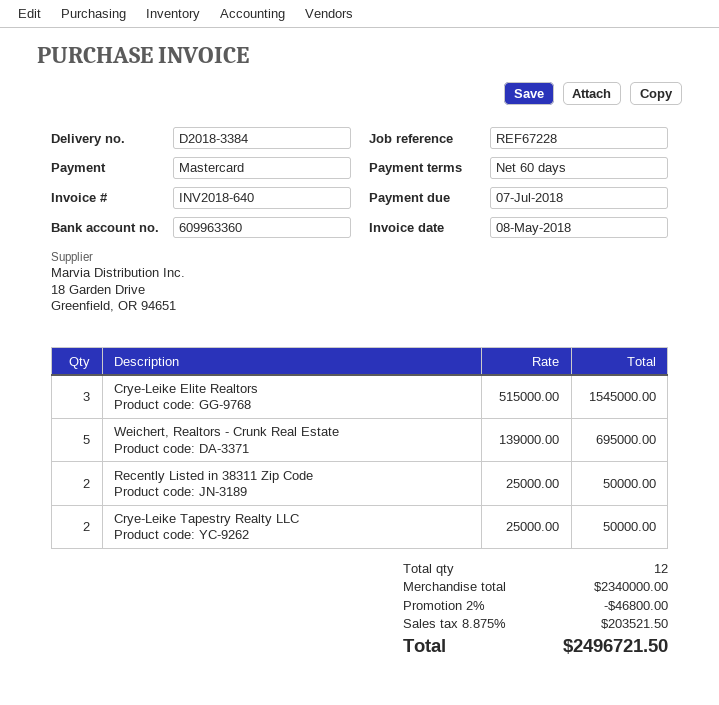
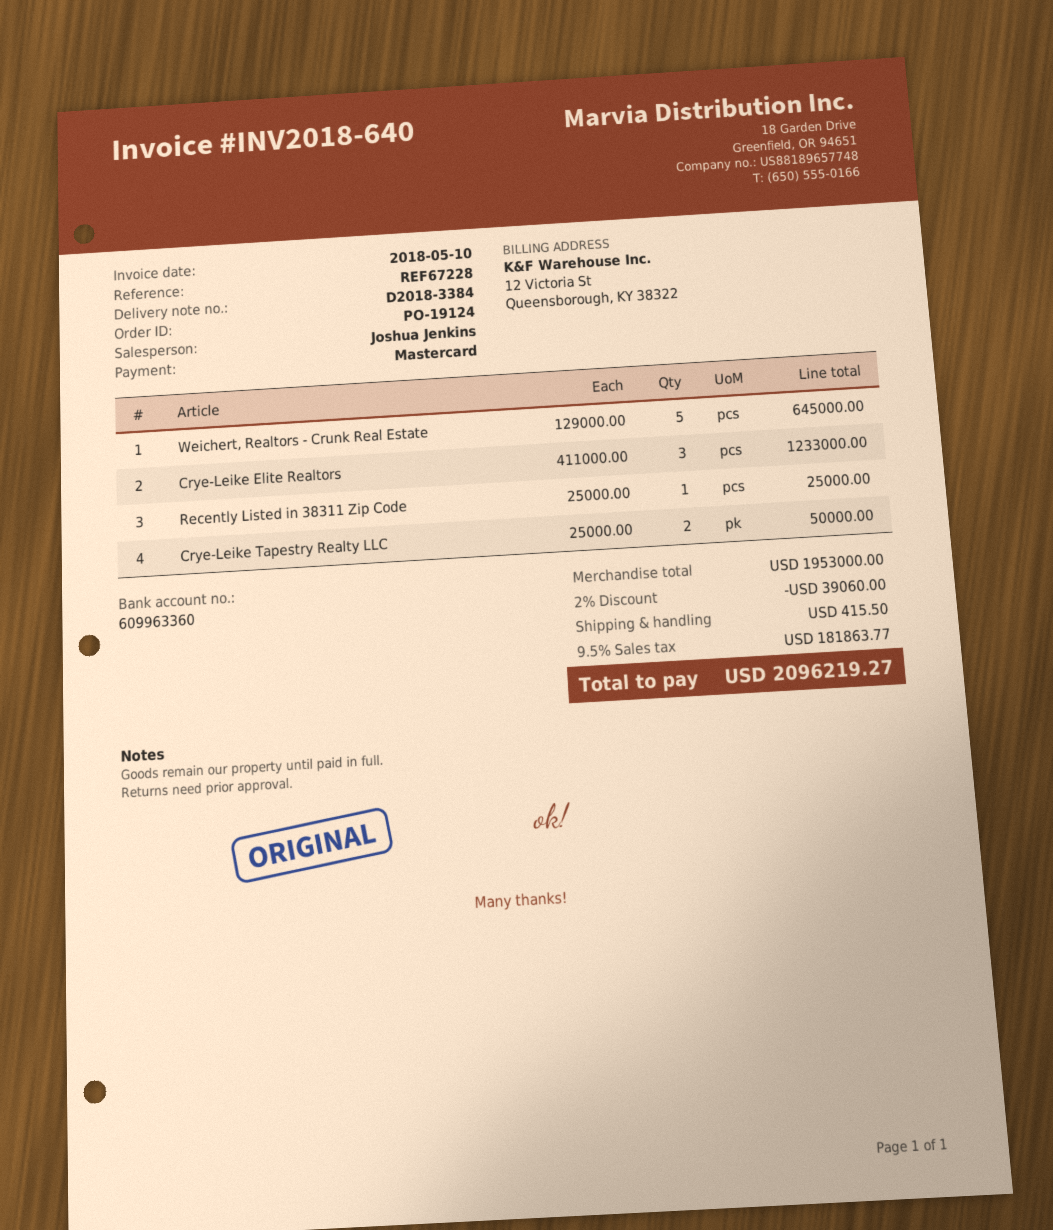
invoice date: 2018-05-08 -> 2018-05-10
Crye-Leike Elite Realtors: 3 x 515000.00 = 1545000.00 -> 3 x 411000.00 = 1233000.00
Weichert, Realtors - Crunk Real Estate: 5 x 139000.00 = 695000.00 -> 5 x 129000.00 = 645000.00
Recently Listed in 38311 Zip Code: 2 x 25000.00 = 50000.00 -> 1 x 25000.00 = 25000.00
subtotal: 2340000.00 -> 1953000.00
discount: 2% = 46800.00 -> 2% = 39060.00
shipping: none -> 415.50
tax: 8.875% = 203521.50 -> 9.5% = 181863.77
total: 2496721.50 -> 2096219.27

